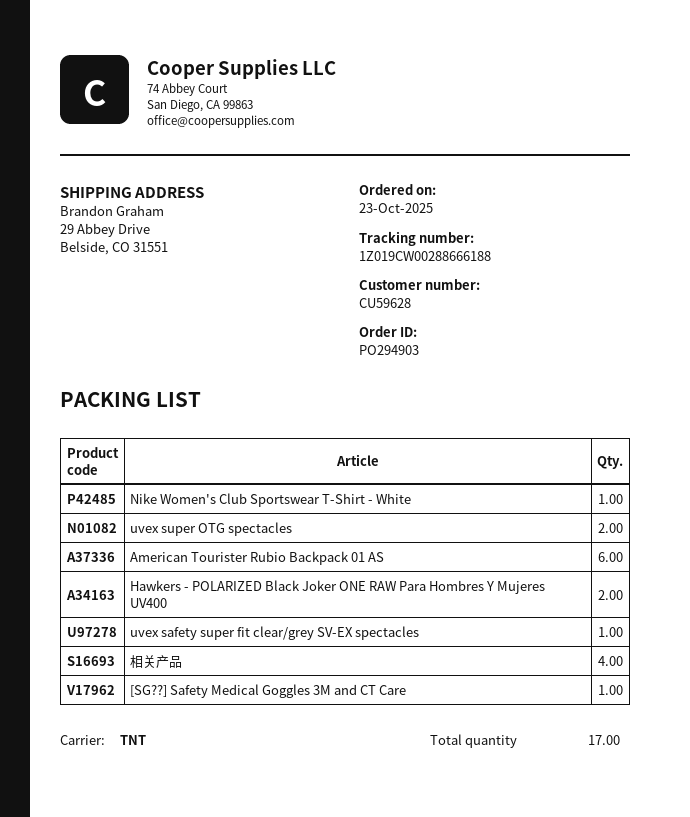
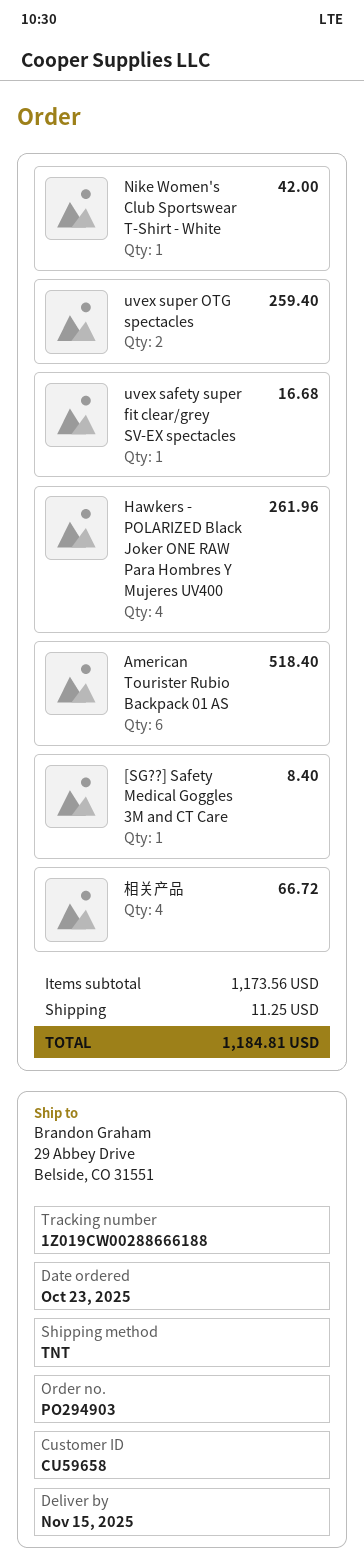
customer number: CU59628 -> CU59658
Hawkers - POLARIZED Black Joker ONE RAW Para Hombres Y Mujeres UV400: 2 -> 4

